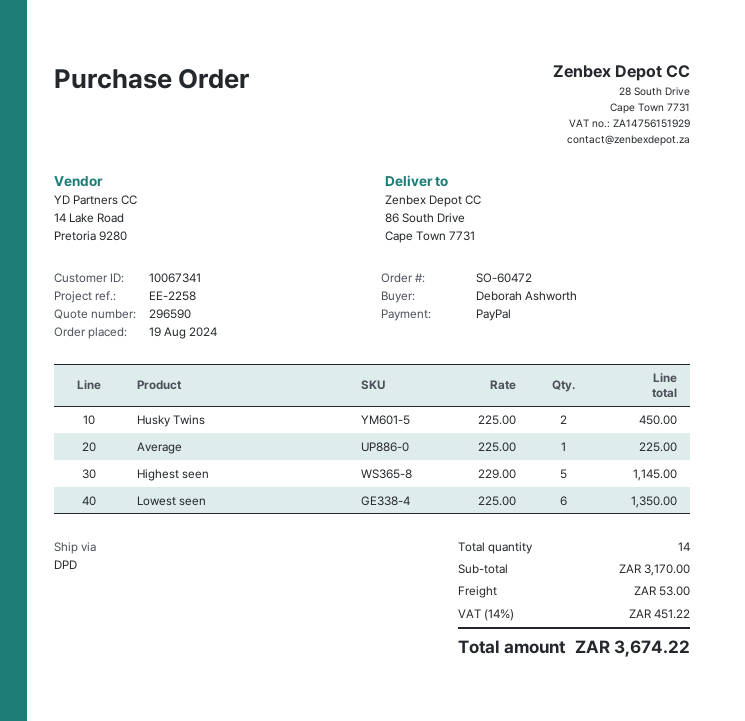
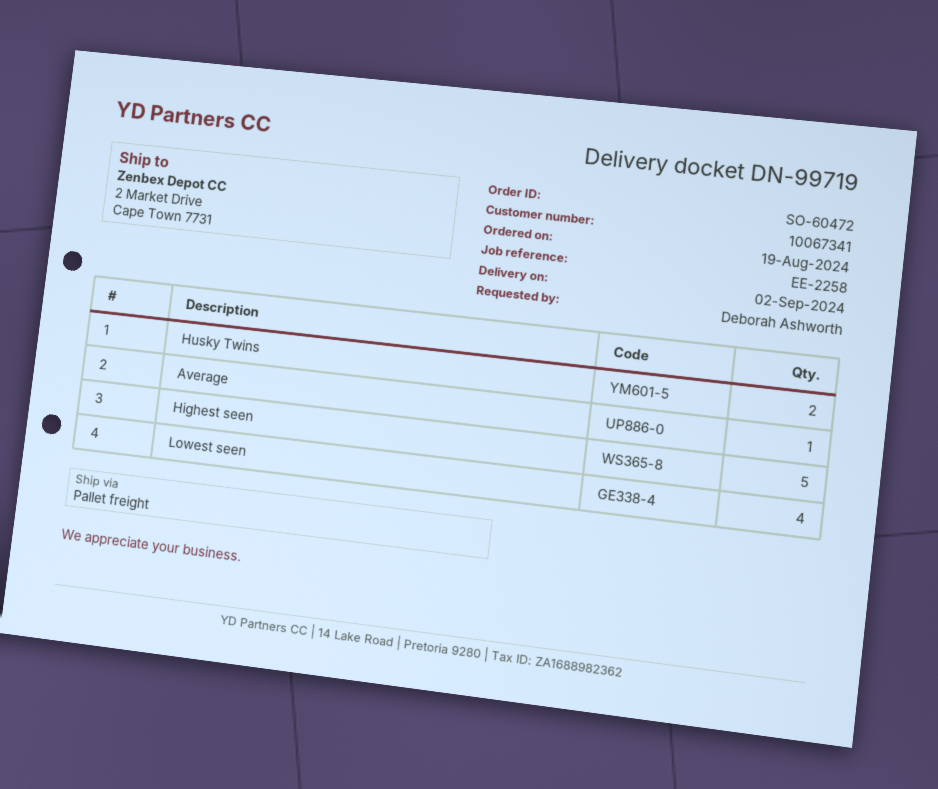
shipping method: DPD -> pallet freight
ship to: 86 South Drive, Cape Town 7731 -> 2 Market Drive, Cape Town 7731
Lowest seen: 6 -> 4

